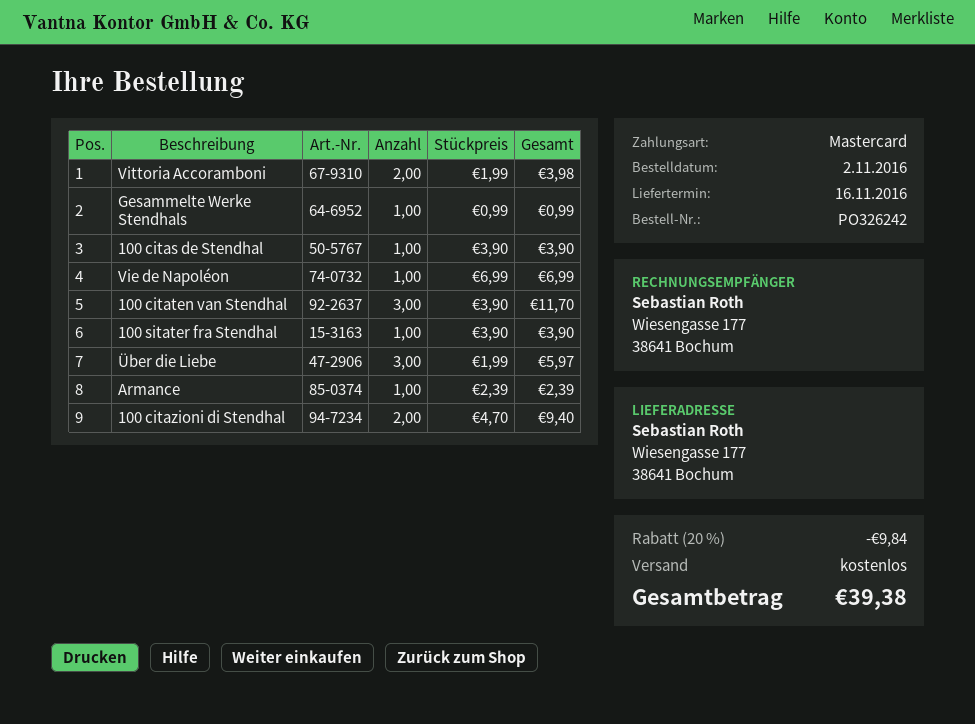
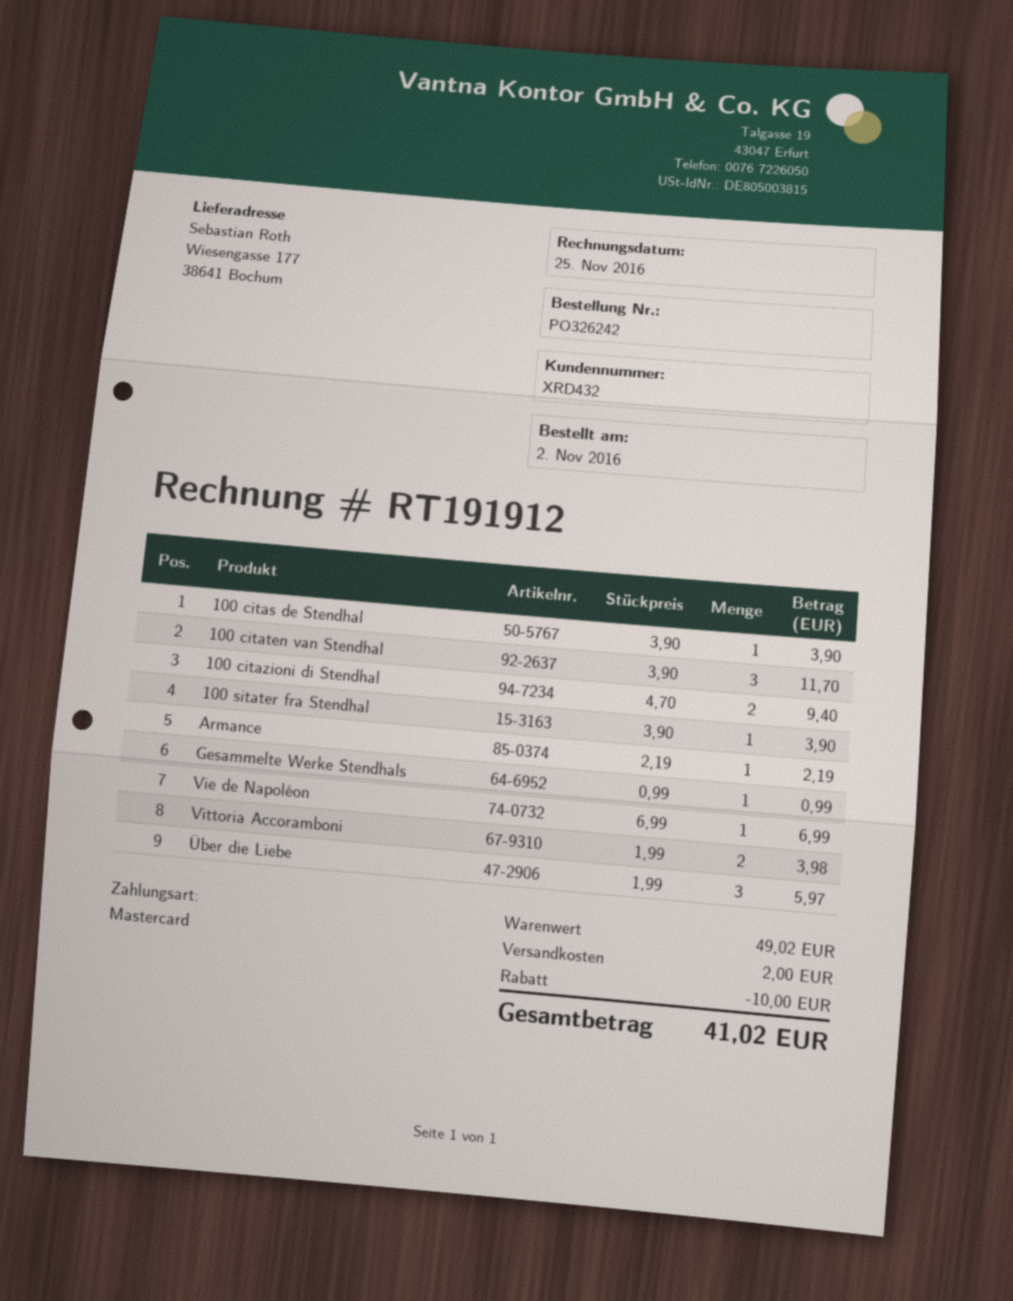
Armance: 1 x 2.39 = 2.39 -> 1 x 2.19 = 2.19
discount: 9.84 -> 10.00
shipping: 0.00 -> 2.00
total: 39.38 -> 41.02

